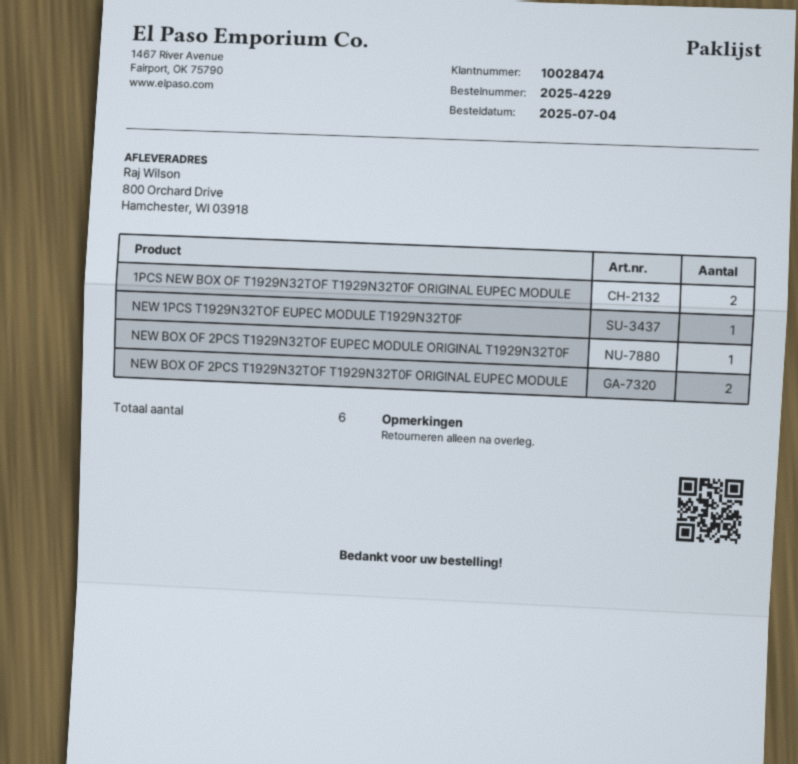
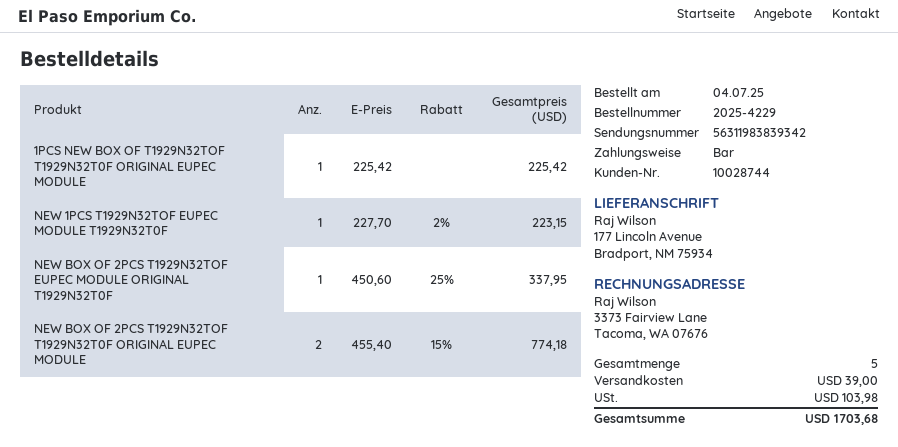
customer number: 10028474 -> 10028744
ship to: 800 Orchard Drive, Hamchester, WI 03918 -> 177 Lincoln Avenue, Bradport, NM 75934
1PCS NEW BOX OF T1929N32TOF T1929N32T0F ORIGINAL EUPEC MODULE: 2 -> 1
total quantity: 6 -> 5

